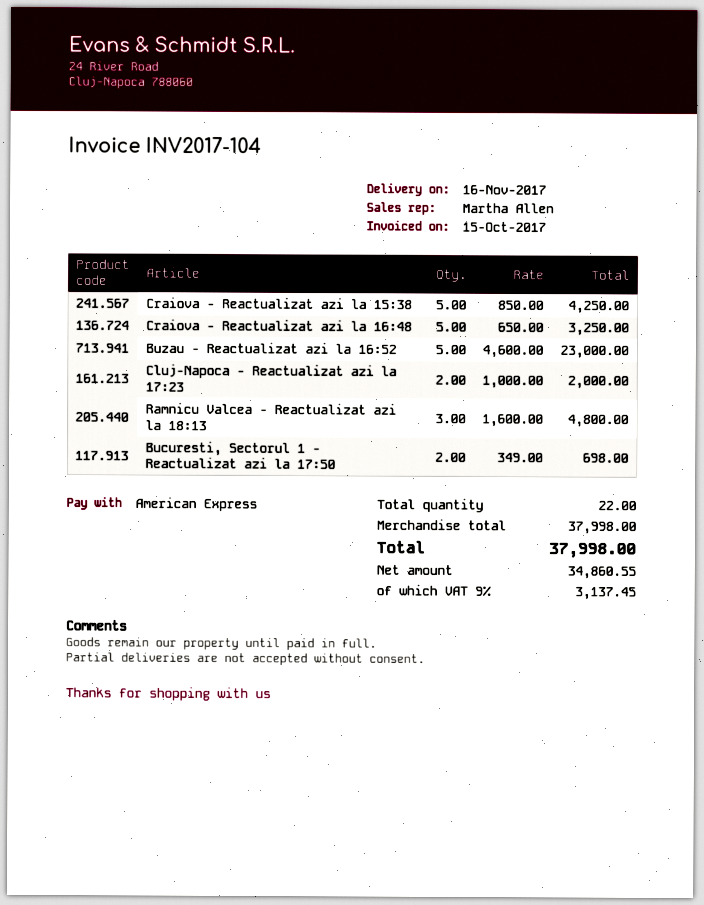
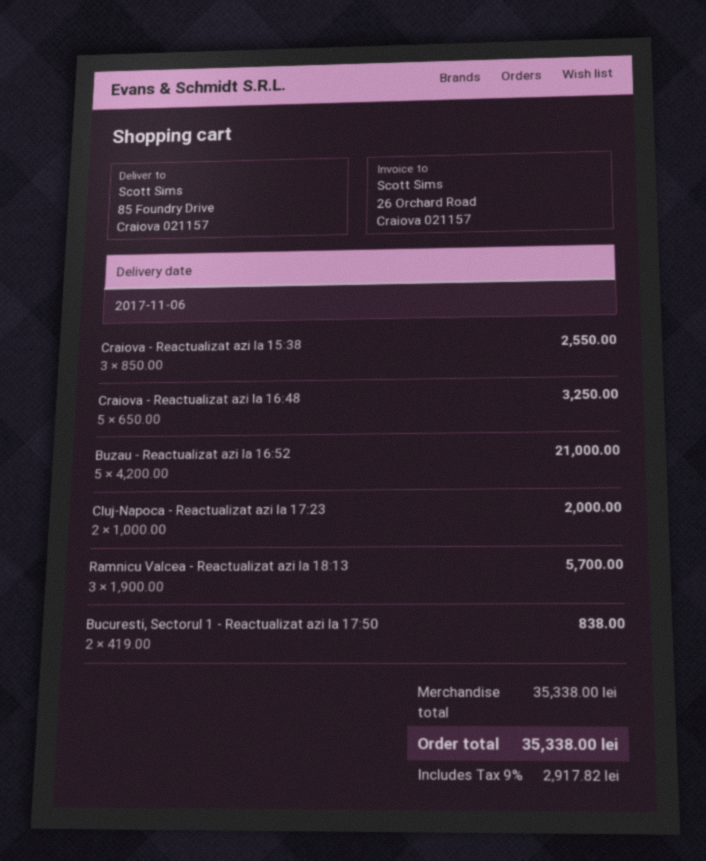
delivery date: 2017-11-16 -> 2017-11-06
Craiova - Reactualizat azi la 15:38: 5 x 850.00 = 4250.00 -> 3 x 850.00 = 2550.00
Buzau - Reactualizat azi la 16:52: 5 x 4600.00 = 23000.00 -> 5 x 4200.00 = 21000.00
Ramnicu Valcea - Reactualizat azi la 18:13: 3 x 1600.00 = 4800.00 -> 3 x 1900.00 = 5700.00
Bucuresti, Sectorul 1 - Reactualizat azi la 17:50: 2 x 349.00 = 698.00 -> 2 x 419.00 = 838.00
subtotal: 37998.00 -> 35338.00
tax: 9% = 3137.45 -> 9% = 2917.82
total: 37998.00 -> 35338.00

